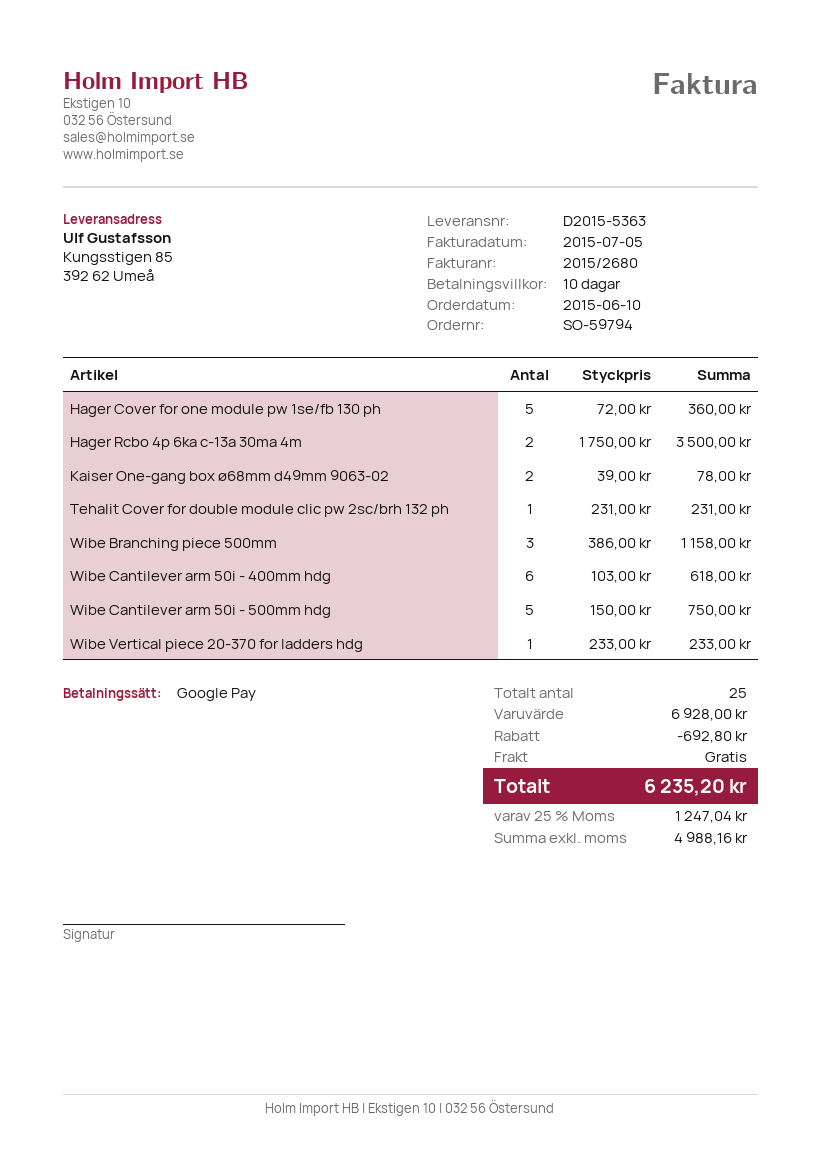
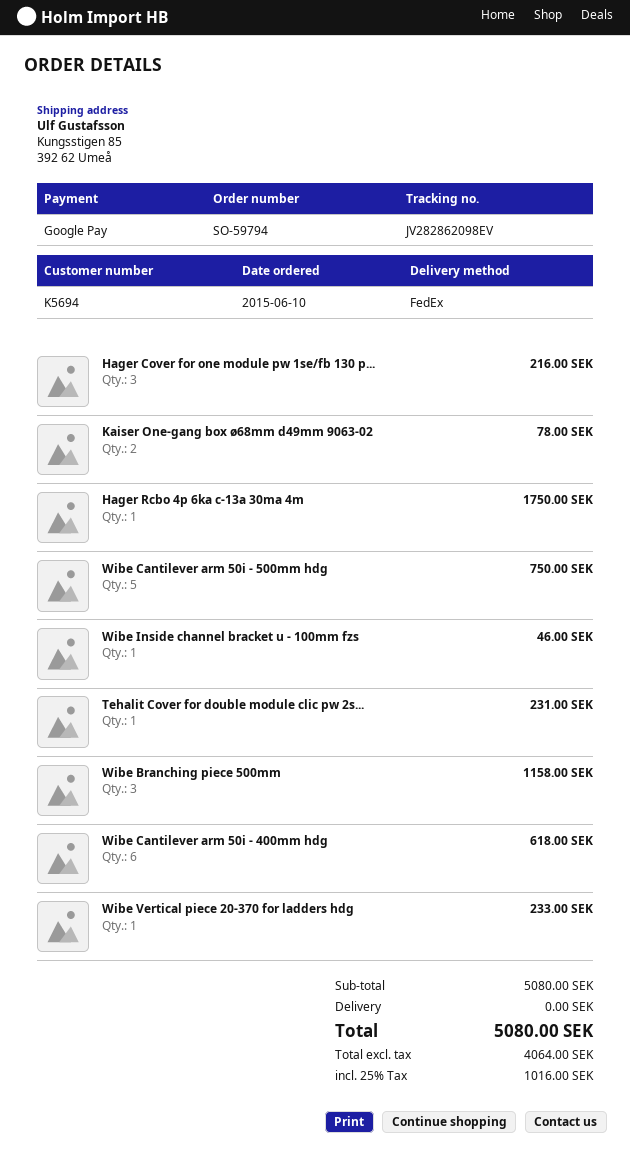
Hager Cover for one module pw 1se/fb 130 ph: 5 for 360.00 -> 3 for 216.00
Hager Rcbo 4p 6ka c-13a 30ma 4m: 2 for 3500.00 -> 1 for 1750.00
Wibe Inside channel bracket u - 100mm fzs: none -> 1 for 46.00
subtotal: 6928.00 -> 5080.00
discount: 692.80 -> none
net: 4988.16 -> 4064.00
tax: 25% = 1247.04 -> 25% = 1016.00
total: 6235.20 -> 5080.00

